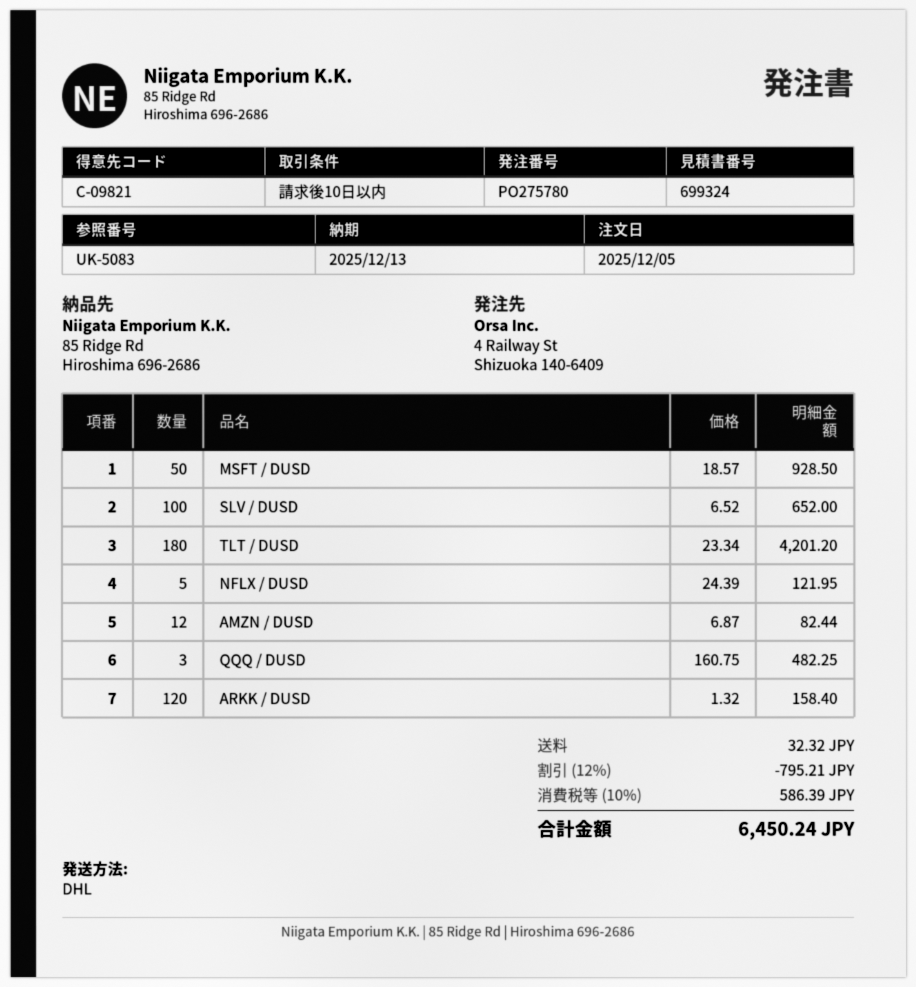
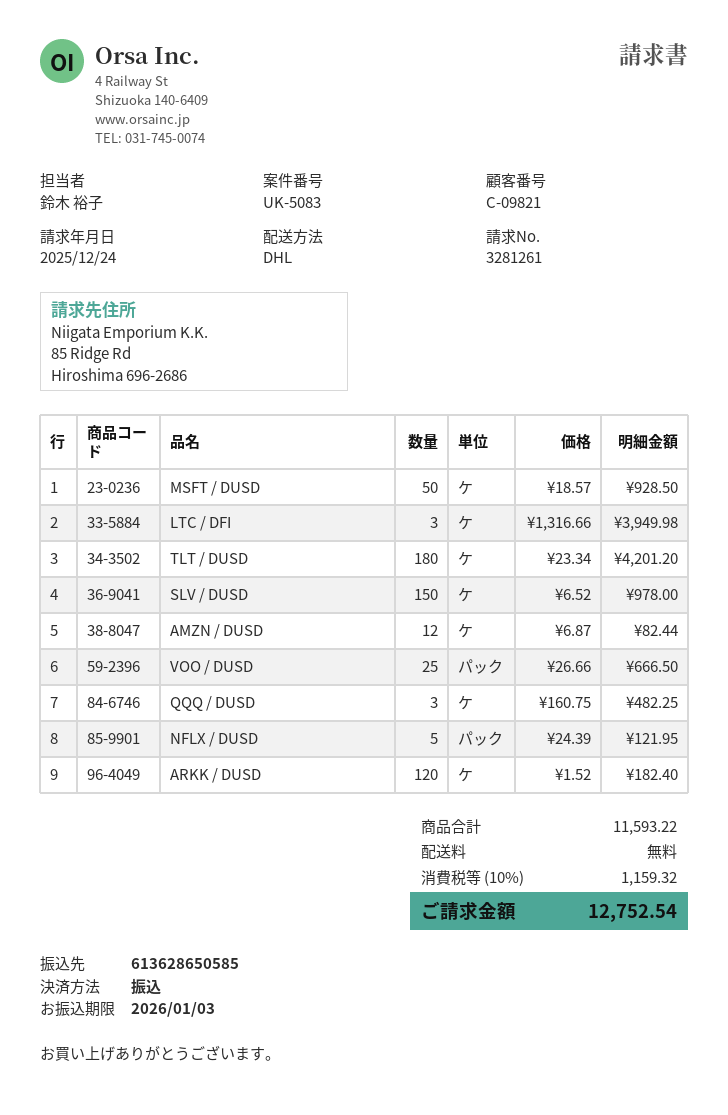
SLV / DUSD: 100 x 6.52 = 652.00 -> 150 x 6.52 = 978.00
ARKK / DUSD: 120 x 1.32 = 158.40 -> 120 x 1.52 = 182.40
LTC / DFI: none -> 3 x 1316.66 = 3949.98
VOO / DUSD: none -> 25 x 26.66 = 666.50
discount: 12% = 795.21 -> none
shipping: 32.32 -> 0.00
tax: 10% = 586.39 -> 10% = 1159.32
total: 6450.24 -> 12752.54

